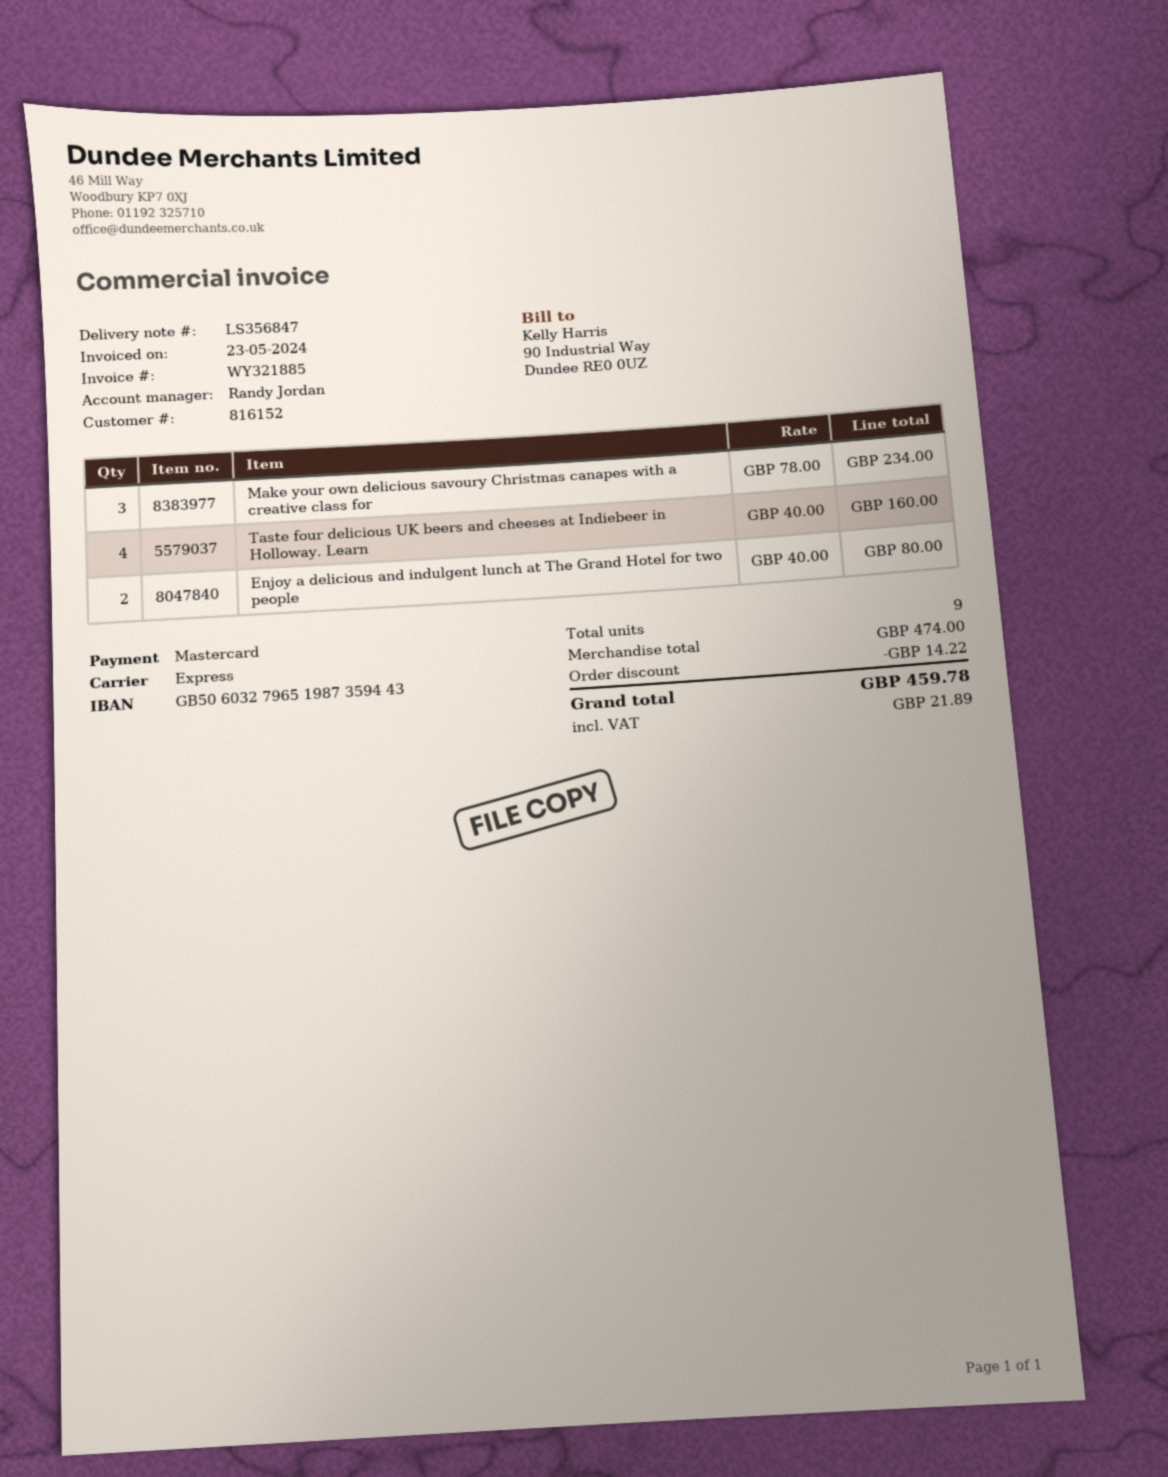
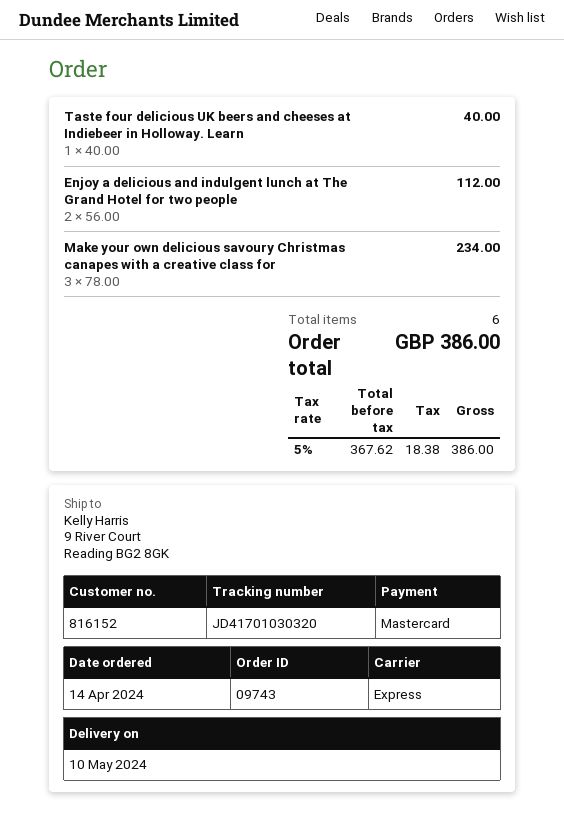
Taste four delicious UK beers and cheeses at Indiebeer in Holloway. Learn: 4 x 40.00 = 160.00 -> 1 x 40.00 = 40.00
Enjoy a delicious and indulgent lunch at The Grand Hotel for two people: 2 x 40.00 = 80.00 -> 2 x 56.00 = 112.00
total quantity: 9 -> 6
discount: 14.22 -> none
tax: 21.89 -> 18.38
total: 459.78 -> 386.00

